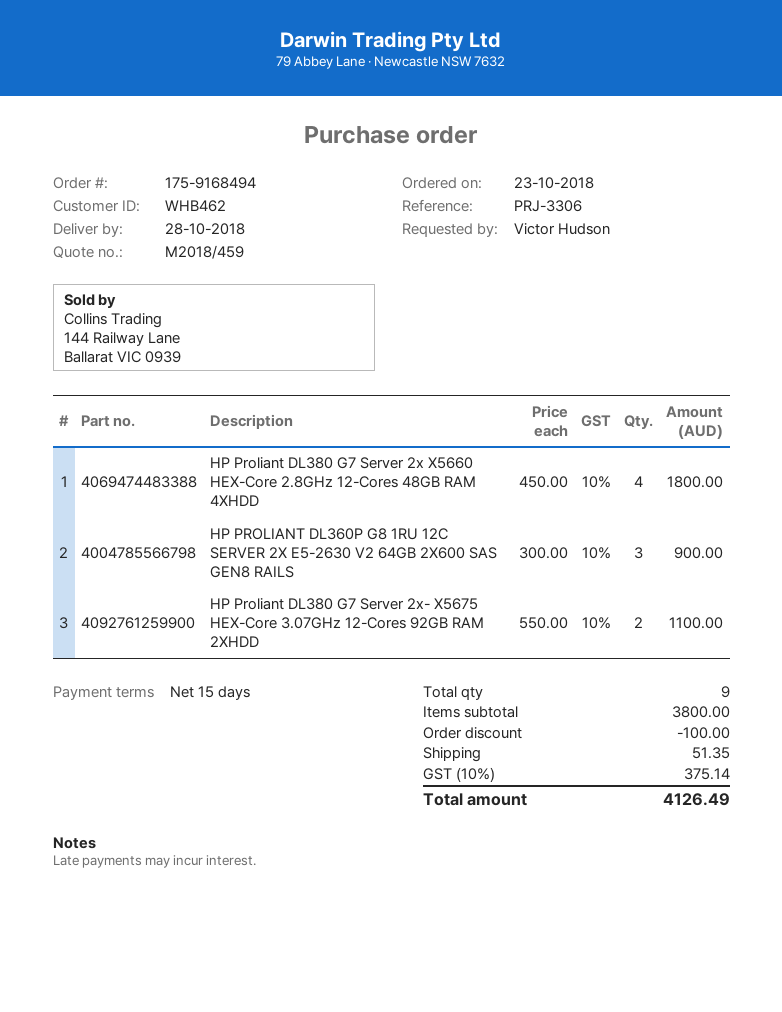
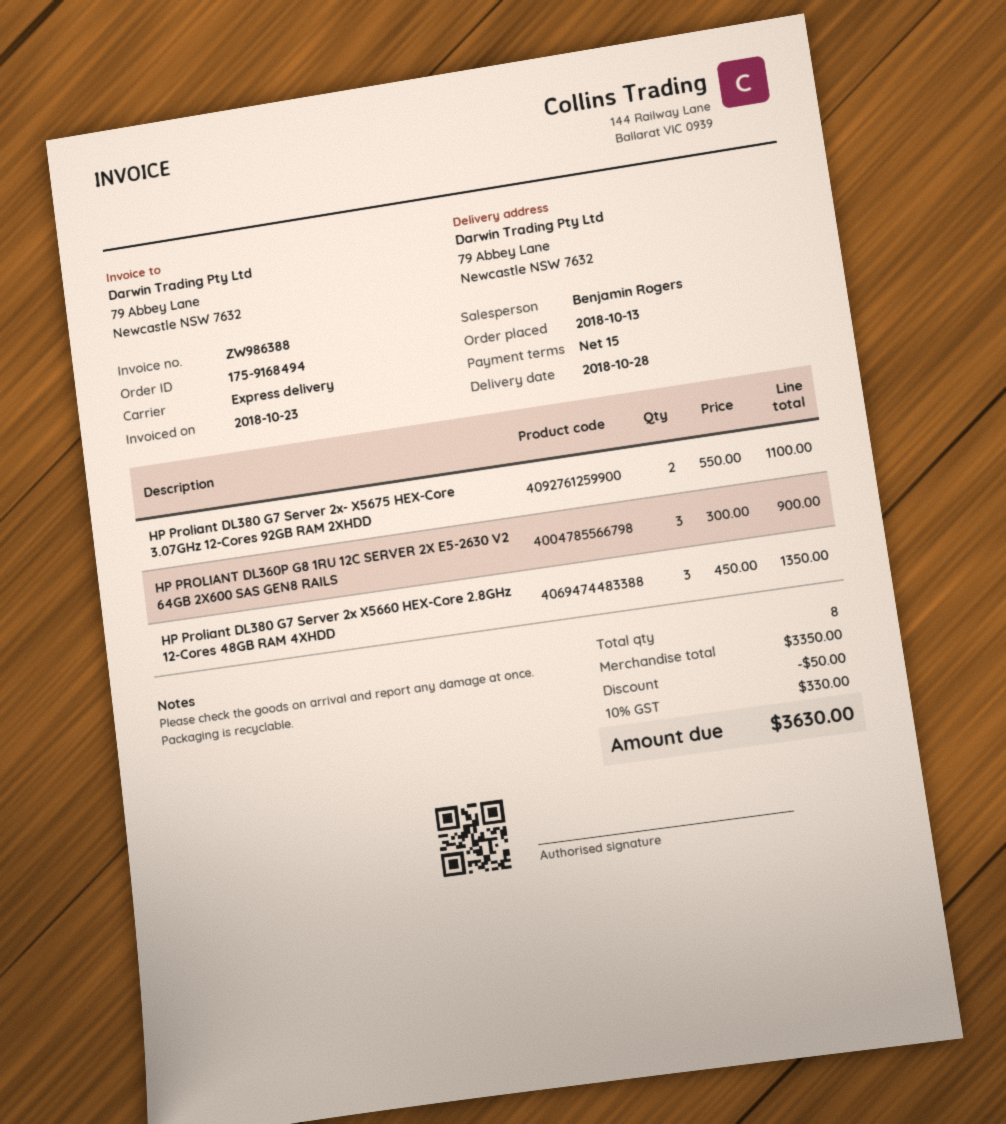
order date: 2018-10-23 -> 2018-10-13
HP Proliant DL380 G7 Server 2x X5660 HEX-Core 2.8GHz 12-Cores 48GB RAM 4XHDD: 4 x 450.00 = 1800.00 -> 3 x 450.00 = 1350.00
total quantity: 9 -> 8
subtotal: 3800.00 -> 3350.00
discount: 100.00 -> 50.00
shipping: 51.35 -> none
tax: 10% = 375.14 -> 10% = 330.00
total: 4126.49 -> 3630.00

